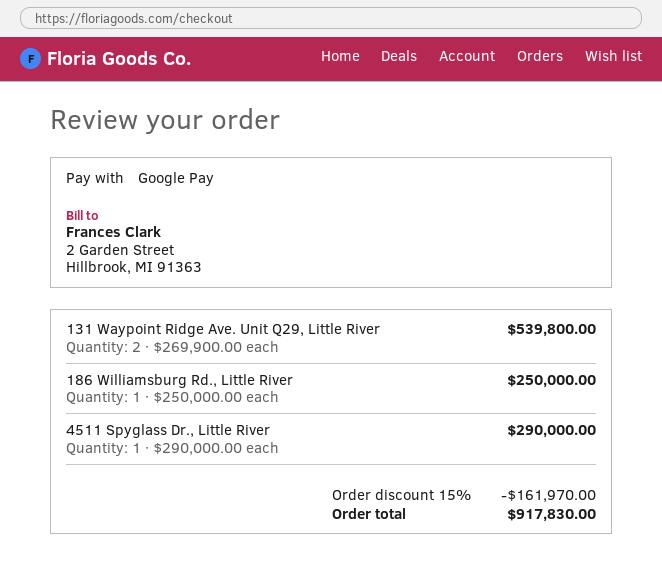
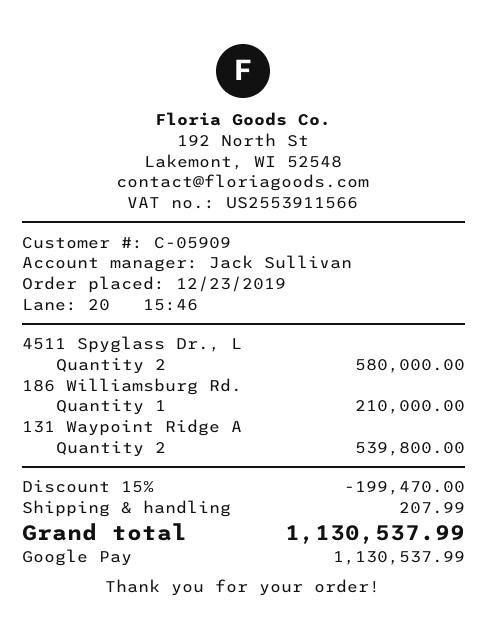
186 Williamsburg Rd., Little River: 1 for 250000.00 -> 1 for 210000.00
4511 Spyglass Dr., Little River: 1 for 290000.00 -> 2 for 580000.00
discount: 15% = 161970.00 -> 15% = 199470.00
shipping: none -> 207.99
total: 917830.00 -> 1130537.99

